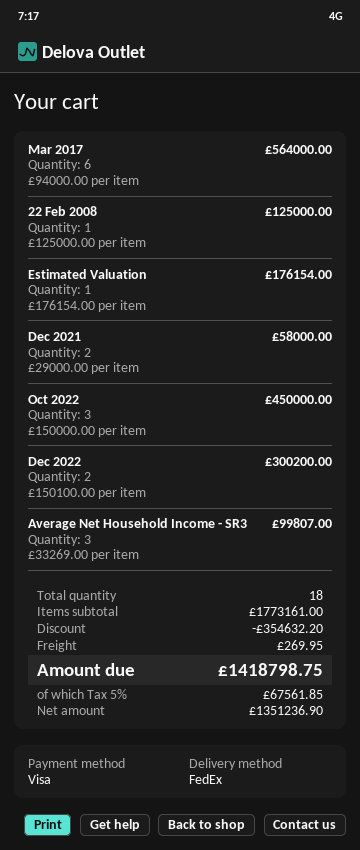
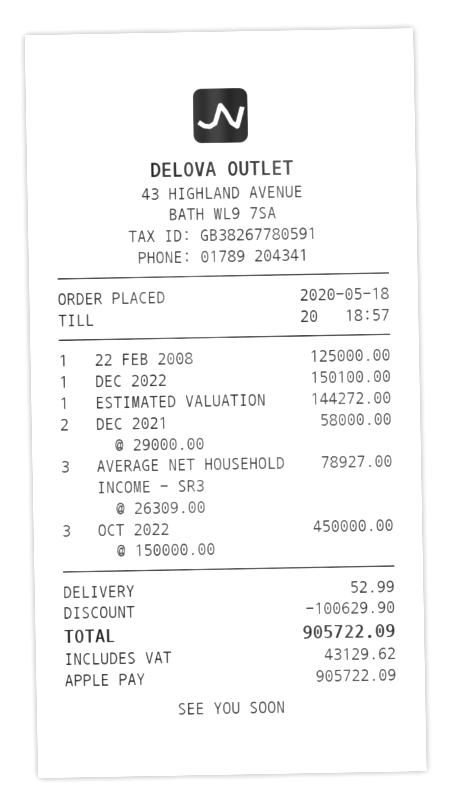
payment method: Visa -> Apple Pay
Mar 2017: 6 x 94000.00 = 564000.00 -> none
Estimated Valuation: 1 x 176154.00 = 176154.00 -> 1 x 144272.00 = 144272.00
Dec 2022: 2 x 150100.00 = 300200.00 -> 1 x 150100.00 = 150100.00
Average Net Household Income - SR3: 3 x 33269.00 = 99807.00 -> 3 x 26309.00 = 78927.00
discount: 354632.20 -> 100629.90
shipping: 269.95 -> 52.99
tax: 67561.85 -> 43129.62
total: 1418798.75 -> 905722.09

